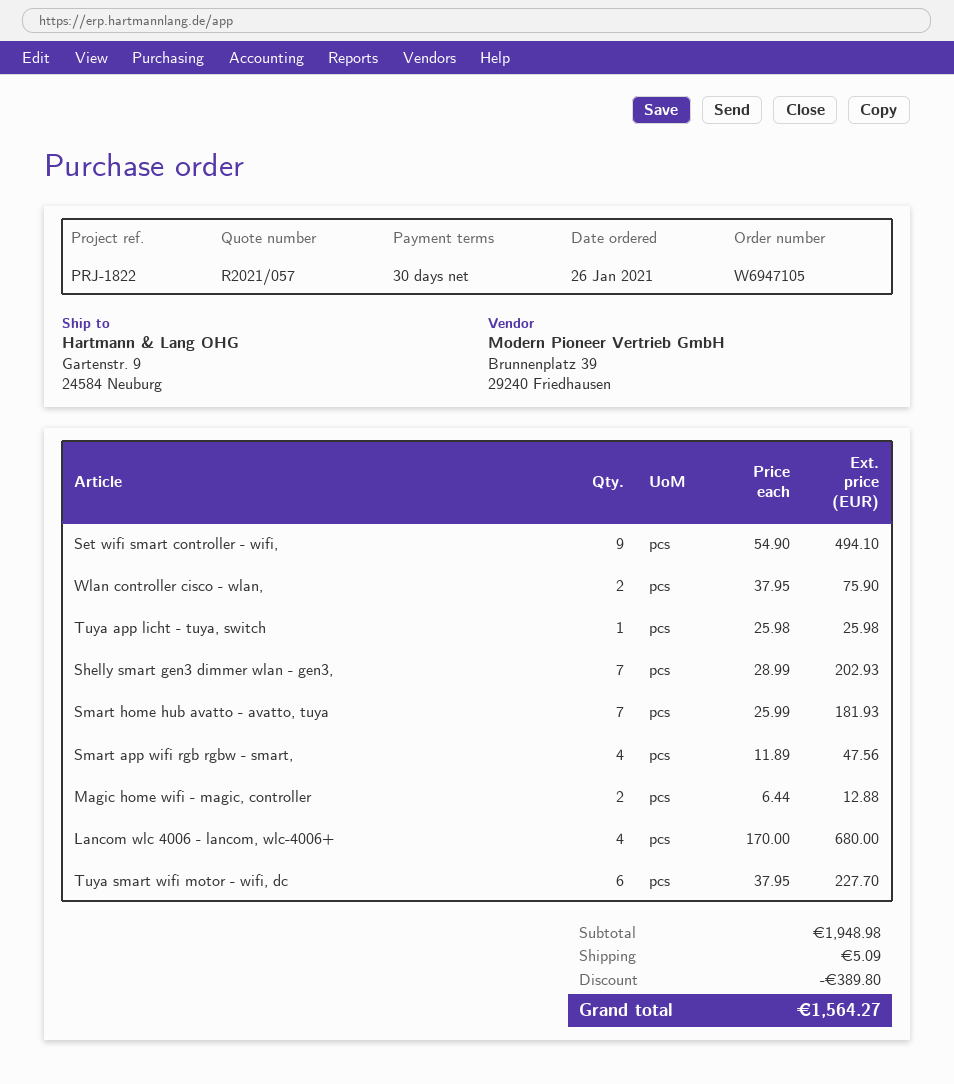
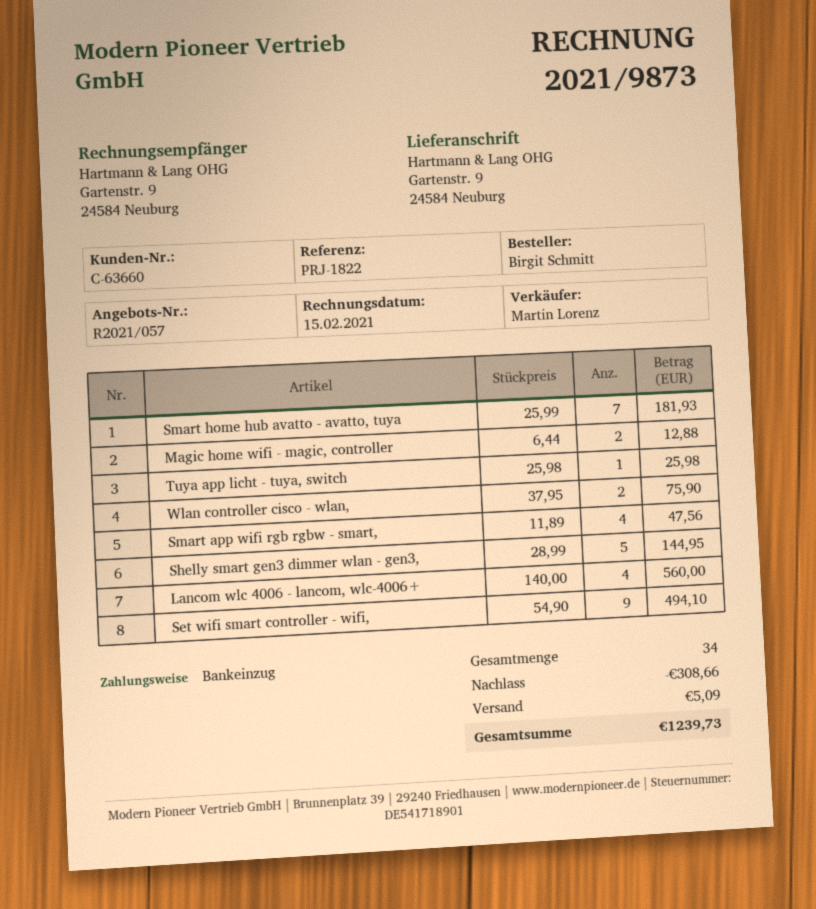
Shelly smart gen3 dimmer wlan - gen3,: 7 x 28.99 = 202.93 -> 5 x 28.99 = 144.95
Lancom wlc 4006 - lancom, wlc-4006+: 4 x 170.00 = 680.00 -> 4 x 140.00 = 560.00
Tuya smart wifi motor - wifi, dc: 6 x 37.95 = 227.70 -> none
discount: 389.80 -> 308.66
total: 1564.27 -> 1239.73

